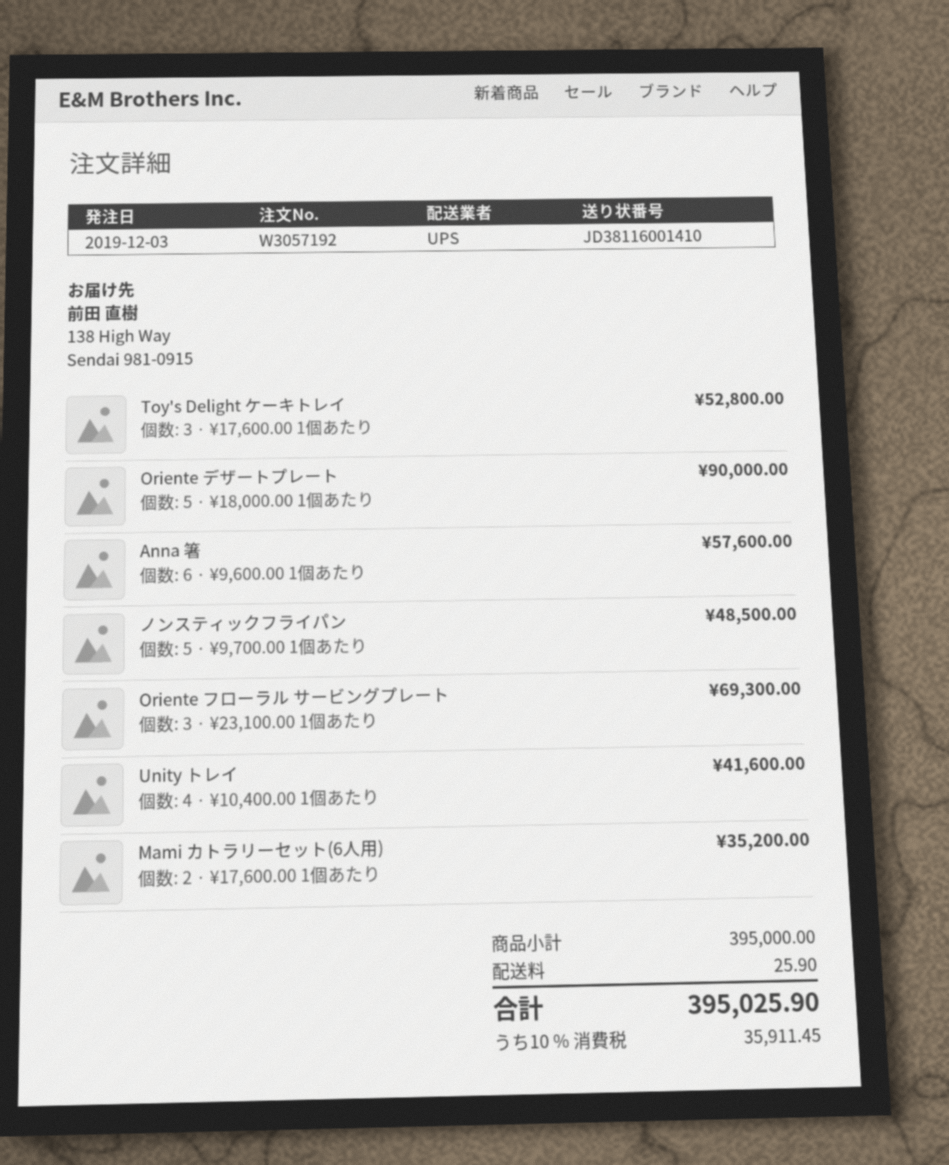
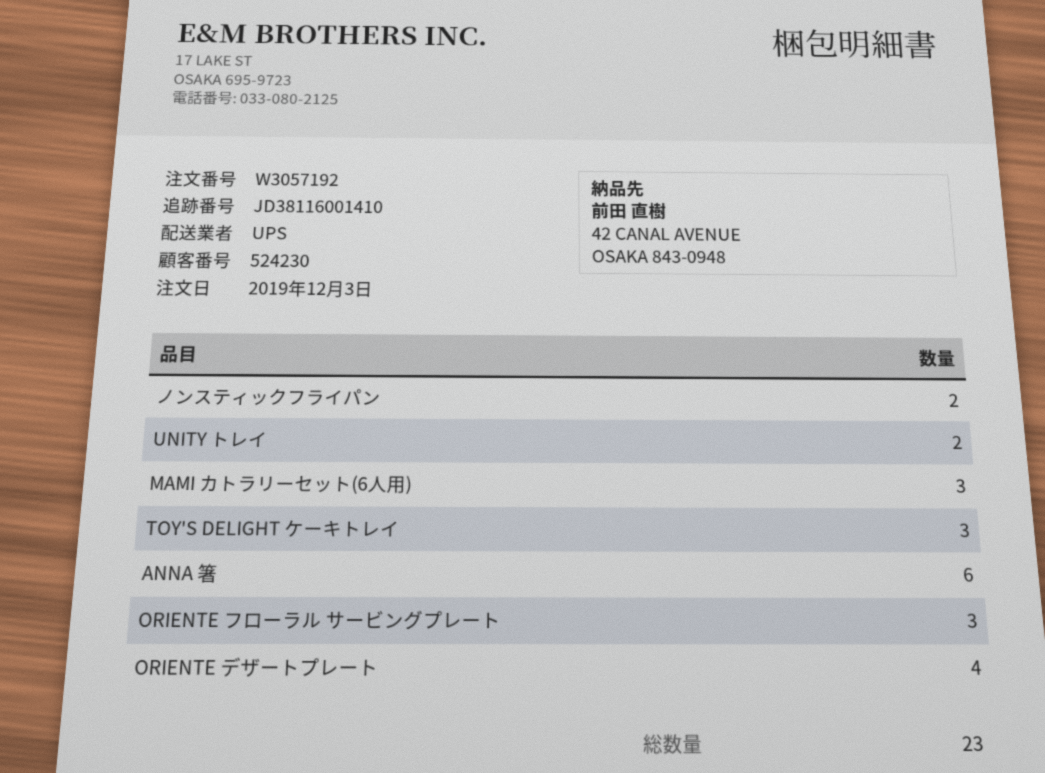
ship to: 138 High Way, Sendai 981-0915 -> 42 CANAL AVENUE, OSAKA 843-0948
Oriente デザートプレート: 5 -> 4
ノンスティックフライパン: 5 -> 2
Unity トレイ: 4 -> 2
Mami カトラリーセット(6人用): 2 -> 3

